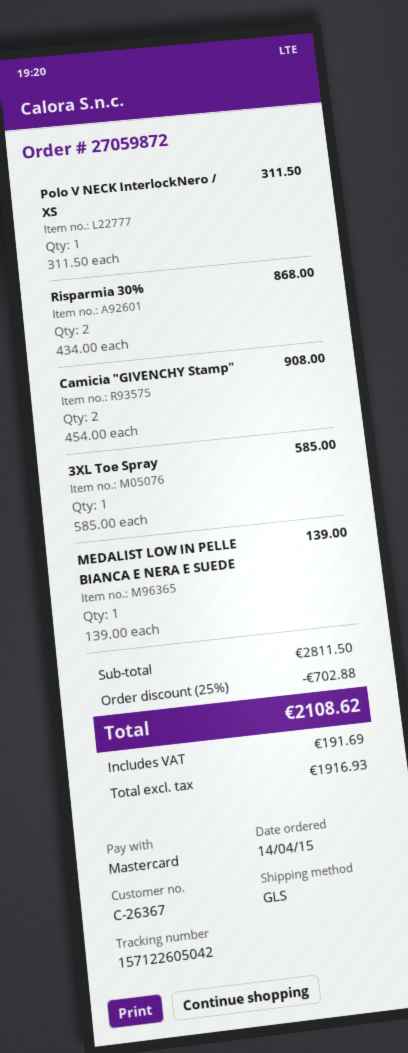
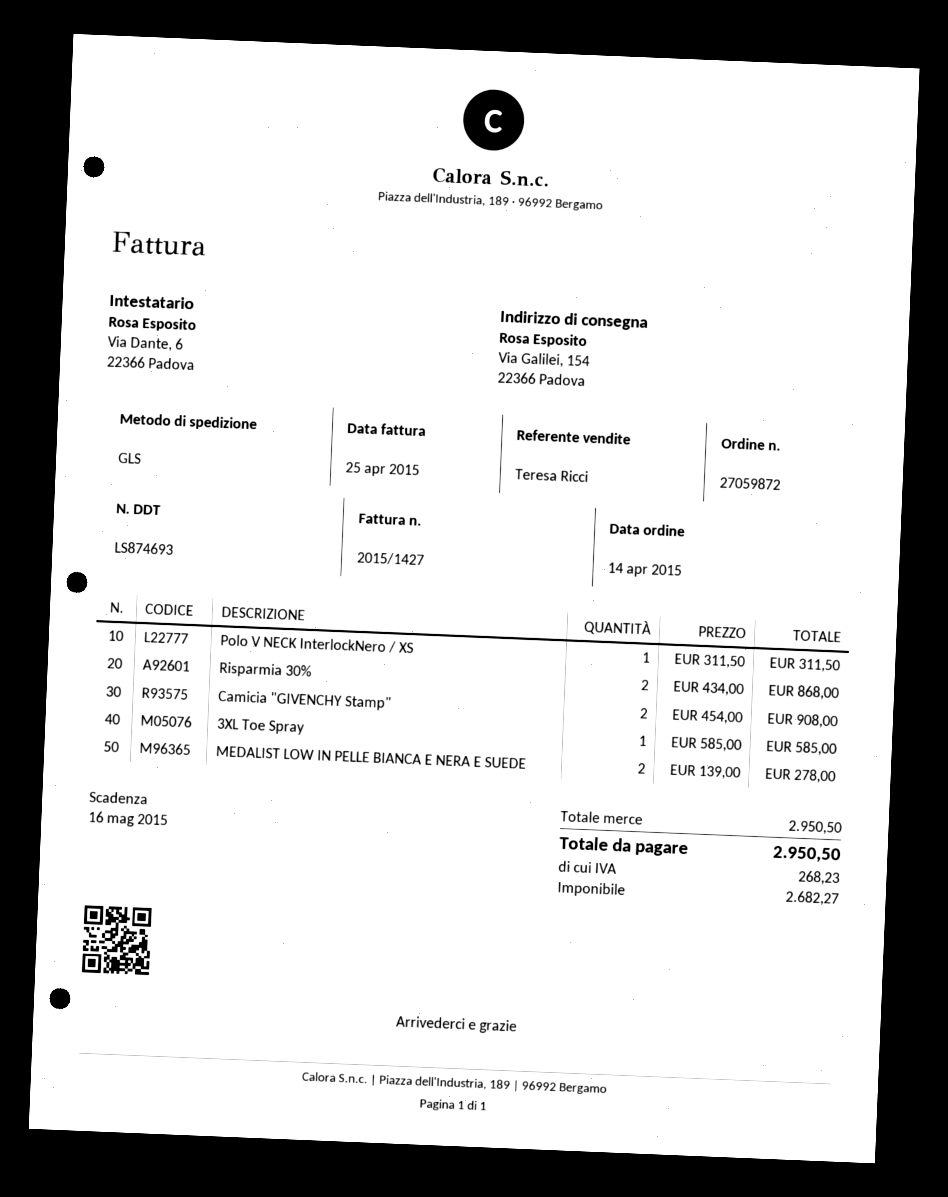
MEDALIST LOW IN PELLE BIANCA E NERA E SUEDE: 1 x 139.00 = 139.00 -> 2 x 139.00 = 278.00
subtotal: 2811.50 -> 2950.50
discount: 25% = 702.88 -> none
net: 1916.93 -> 2682.27
tax: 191.69 -> 268.23
total: 2108.62 -> 2950.50

